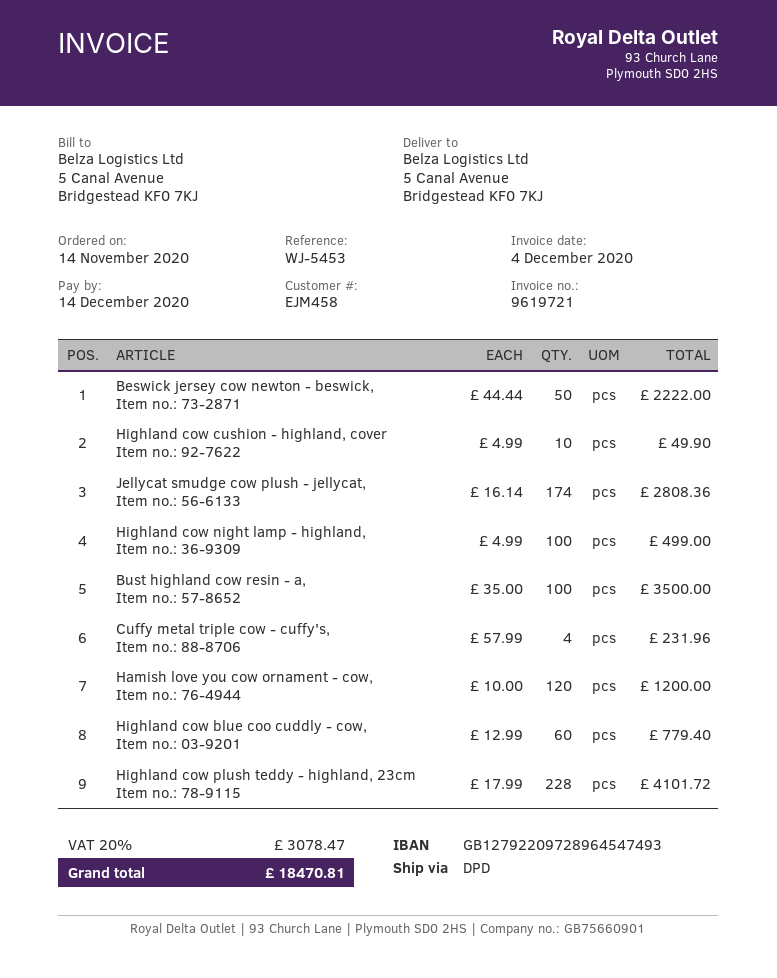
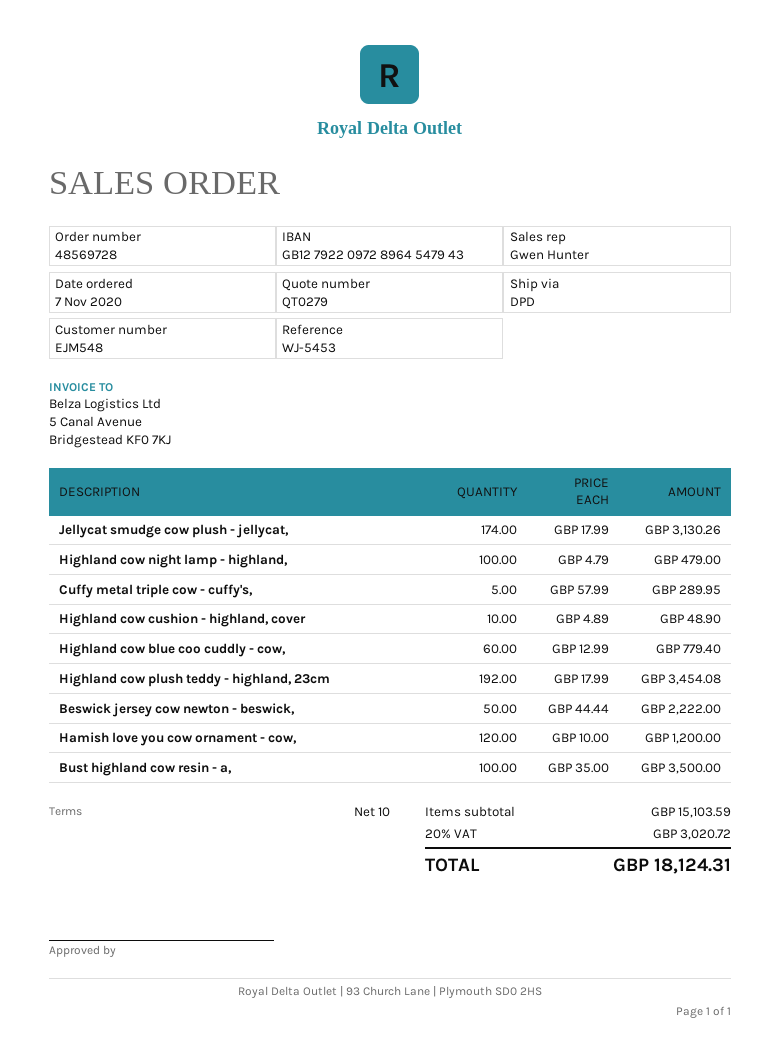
order date: 2020-11-14 -> 2020-11-07
customer number: EJM458 -> EJM548
bank account: GB12792209728964547493 -> GB12792209728964547943
Highland cow cushion - highland, cover: 10 x 4.99 = 49.90 -> 10 x 4.89 = 48.90
Jellycat smudge cow plush - jellycat,: 174 x 16.14 = 2808.36 -> 174 x 17.99 = 3130.26
Highland cow night lamp - highland,: 100 x 4.99 = 499.00 -> 100 x 4.79 = 479.00
Cuffy metal triple cow - cuffy's,: 4 x 57.99 = 231.96 -> 5 x 57.99 = 289.95
Highland cow plush teddy - highland, 23cm: 228 x 17.99 = 4101.72 -> 192 x 17.99 = 3454.08
tax: 20% = 3078.47 -> 20% = 3020.72
total: 18470.81 -> 18124.31

